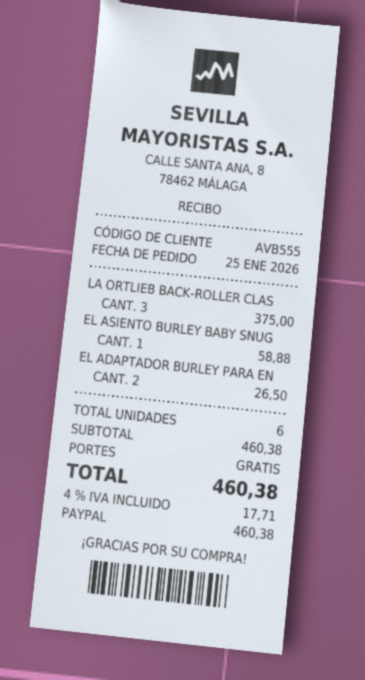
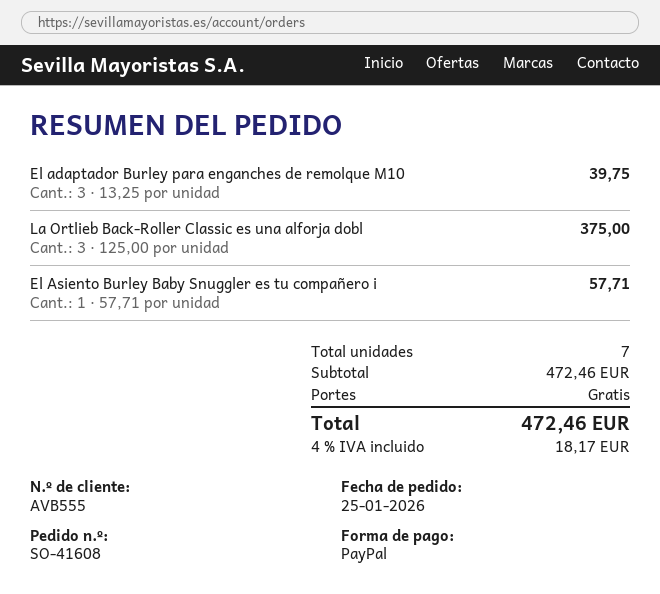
EL ASIENTO BURLEY BABY SNUG: 1 for 58.88 -> 1 for 57.71
EL ADAPTADOR BURLEY PARA EN: 2 for 26.50 -> 3 for 39.75
total quantity: 6 -> 7
subtotal: 460.38 -> 472.46
tax: 4% = 17.71 -> 4% = 18.17
total: 460.38 -> 472.46

